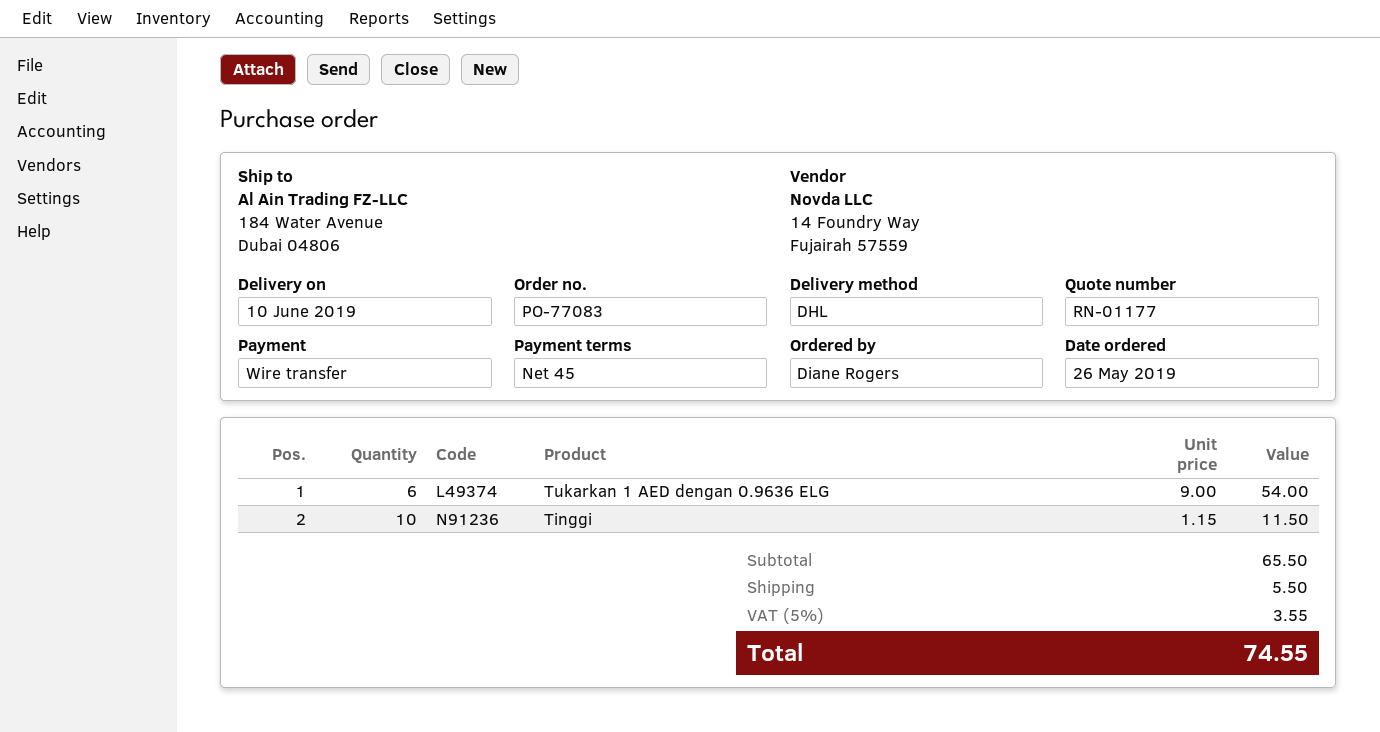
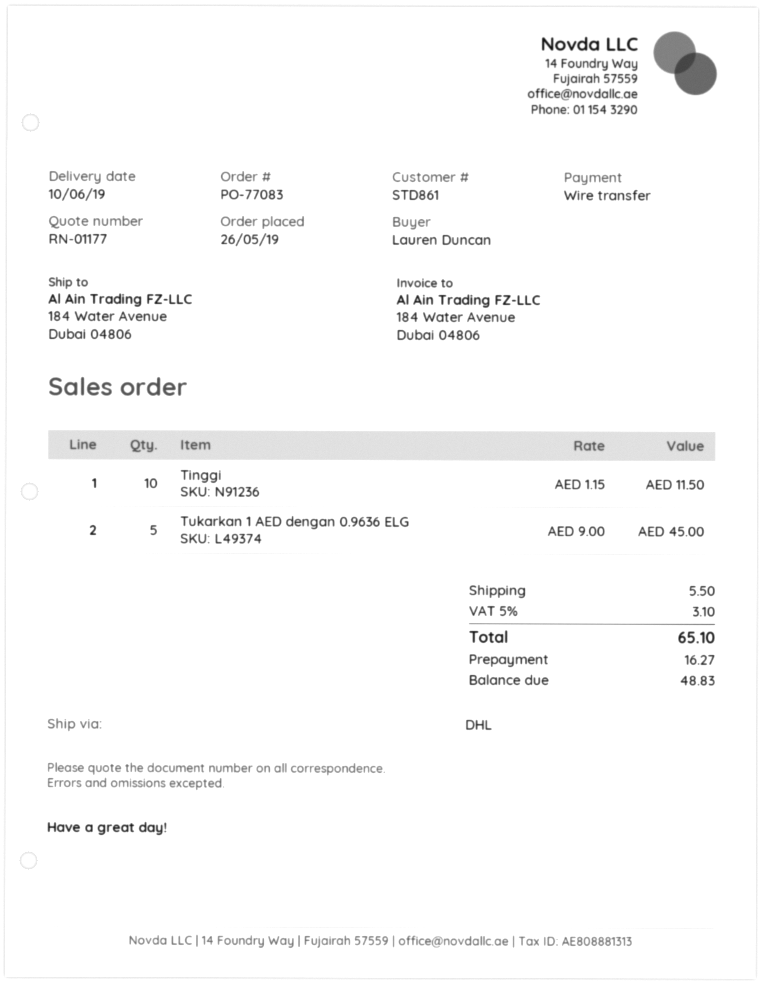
ordered by: Diane Rogers -> Lauren Duncan
Tukarkan 1 AED dengan 0.9636 ELG: 6 x 9.00 = 54.00 -> 5 x 9.00 = 45.00
tax: 5% = 3.55 -> 5% = 3.10
total: 74.55 -> 65.10

